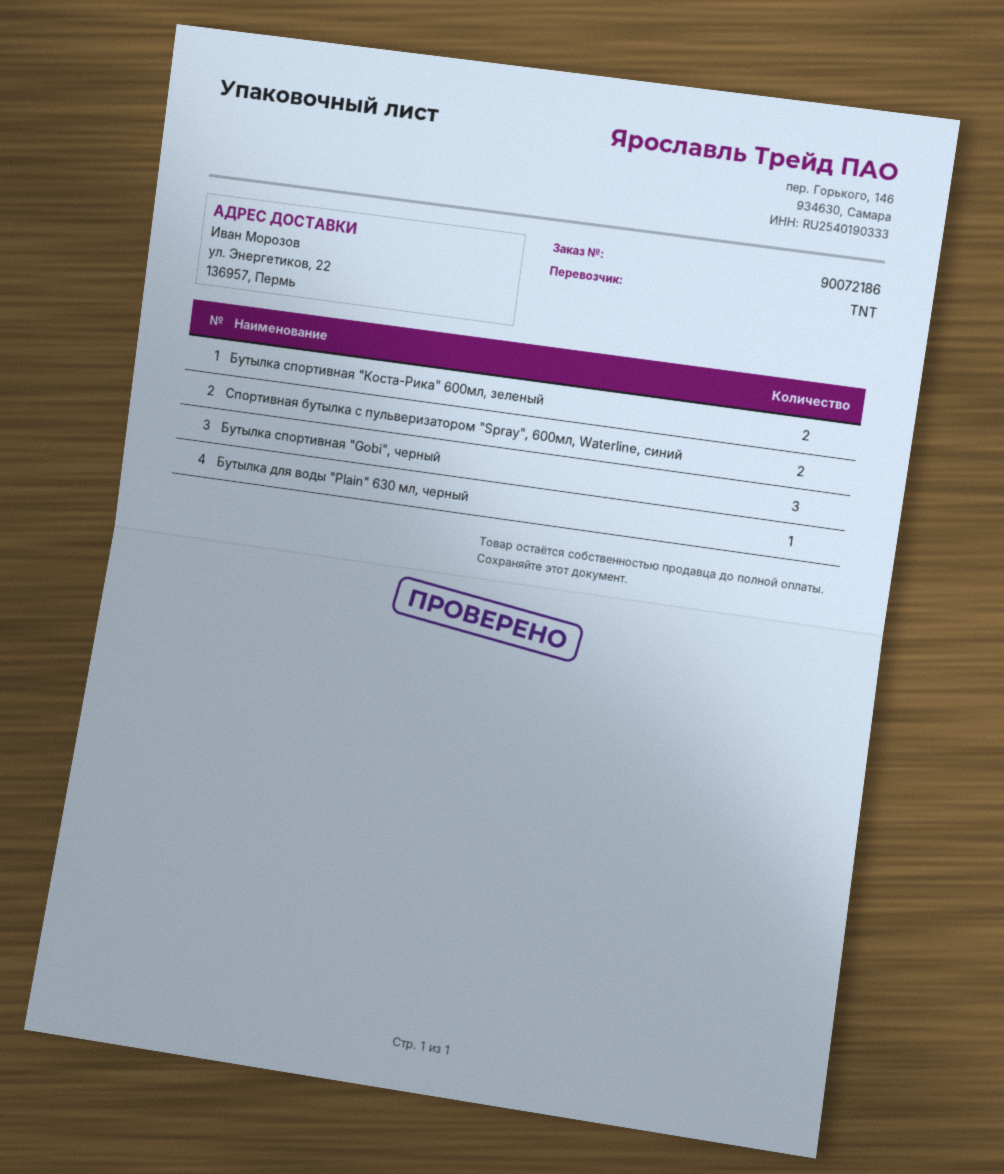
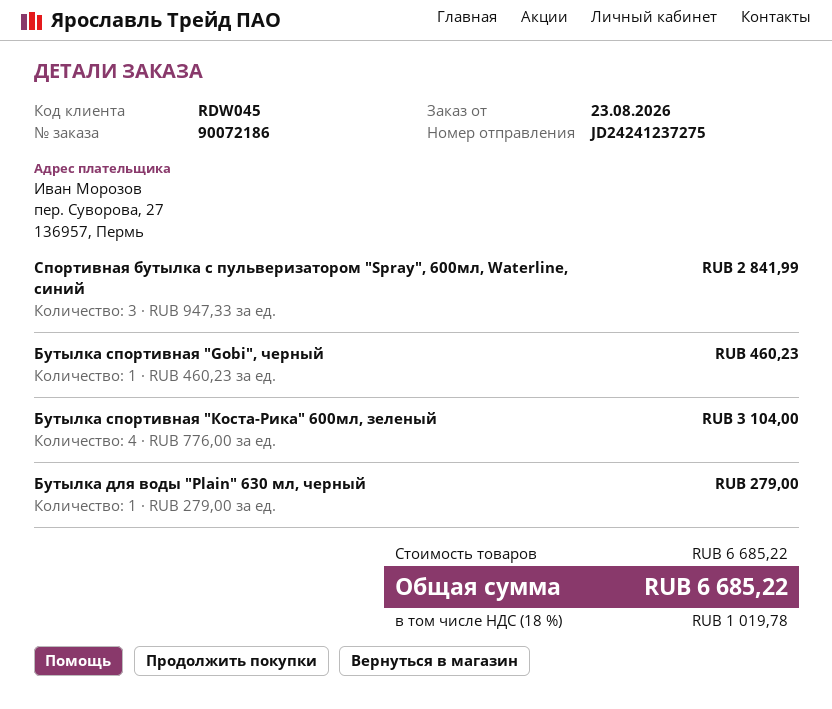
Бутылка спортивная "Коста-Рика" 600мл, зеленый: 2 -> 4
Спортивная бутылка с пульверизатором "Spray", 600мл, Waterline, синий: 2 -> 3
Бутылка спортивная "Gobi", черный: 3 -> 1

